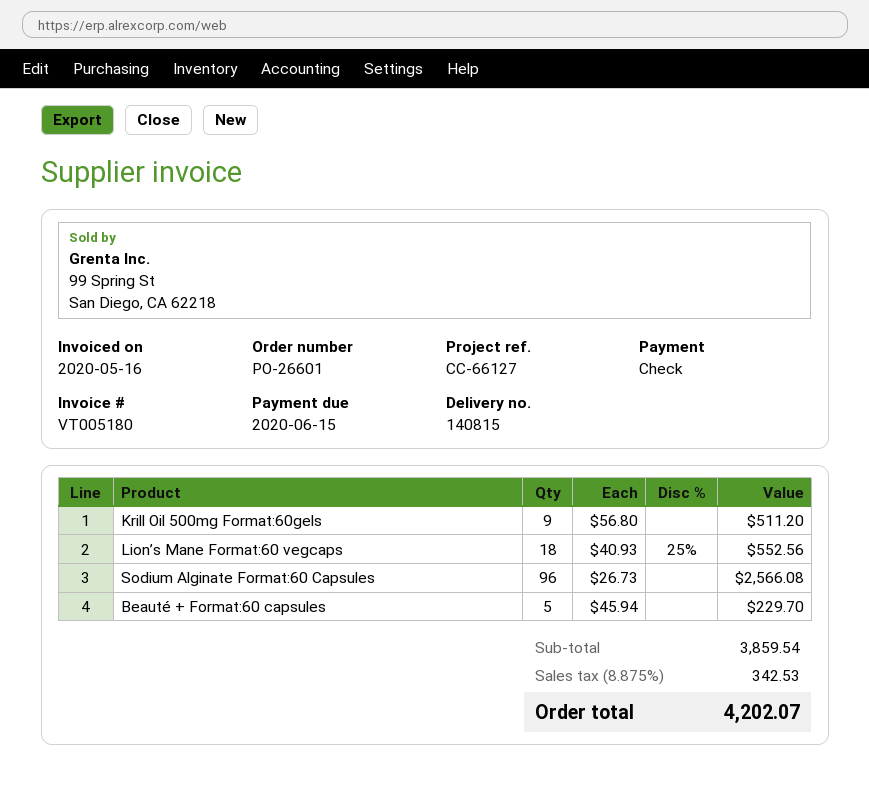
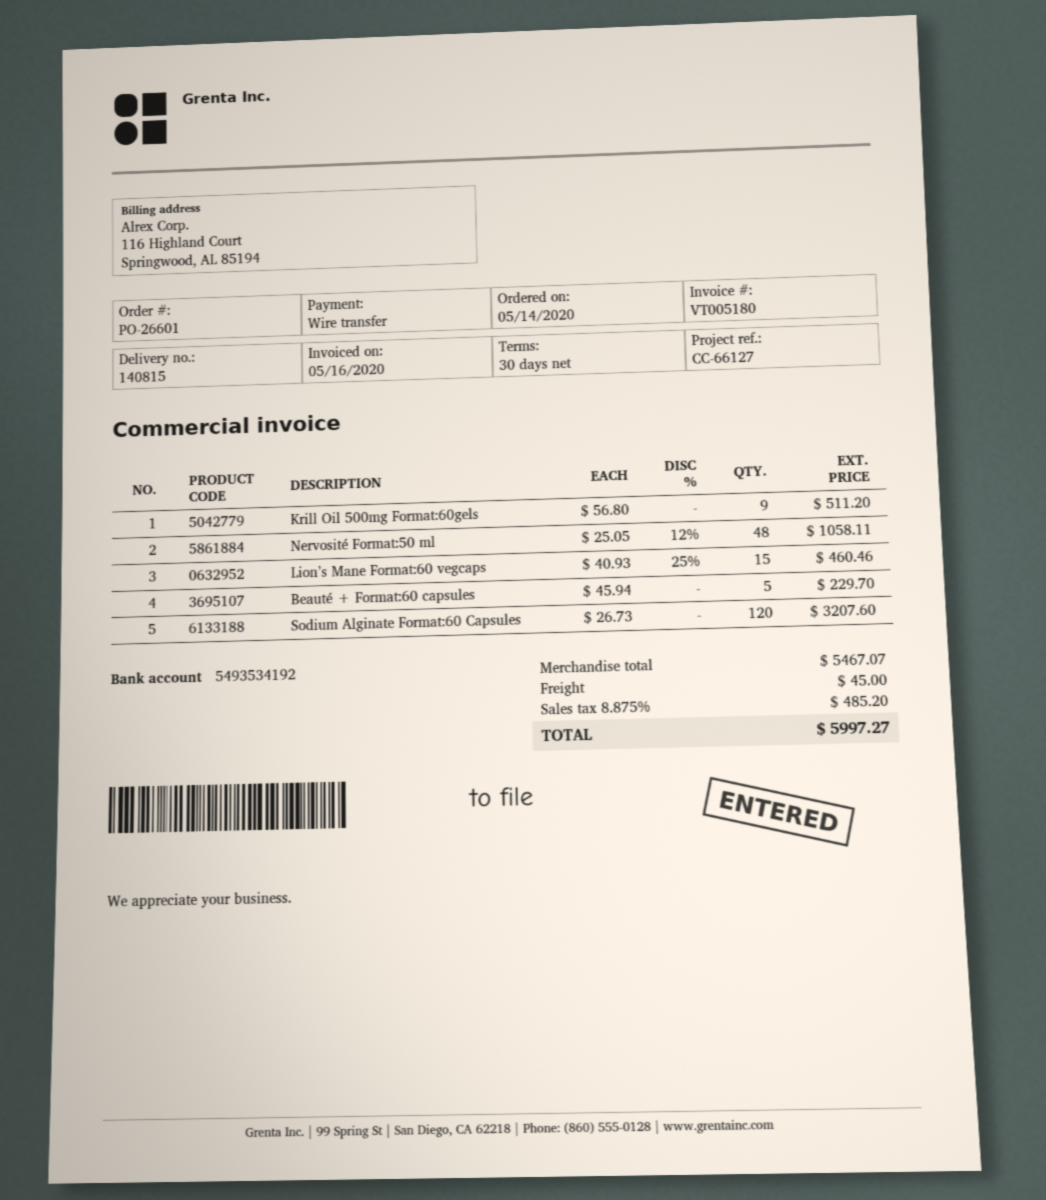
payment method: cheque -> bank transfer
Lion’s Mane Format:60 vegcaps: 18 x 40.93 - 25% = 552.56 -> 15 x 40.93 - 25% = 460.46
Sodium Alginate Format:60 Capsules: 96 x 26.73 = 2566.08 -> 120 x 26.73 = 3207.60
Nervosité Format:50 ml: none -> 48 x 25.05 - 12% = 1058.11
subtotal: 3859.54 -> 5467.07
shipping: none -> 45.00
tax: 8.875% = 342.53 -> 8.875% = 485.20
total: 4202.07 -> 5997.27

